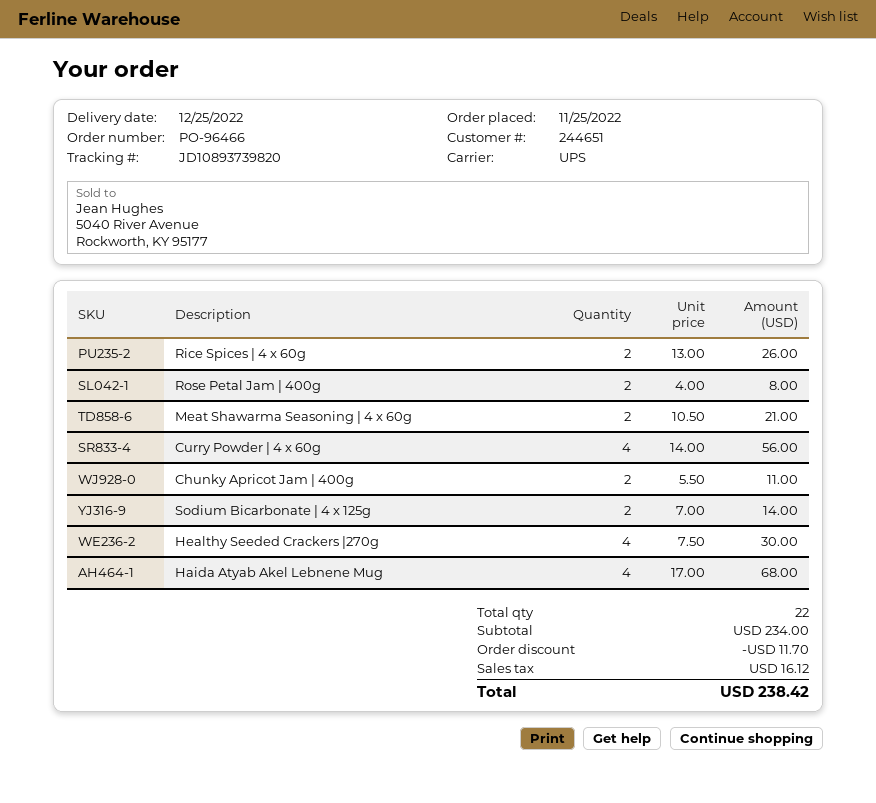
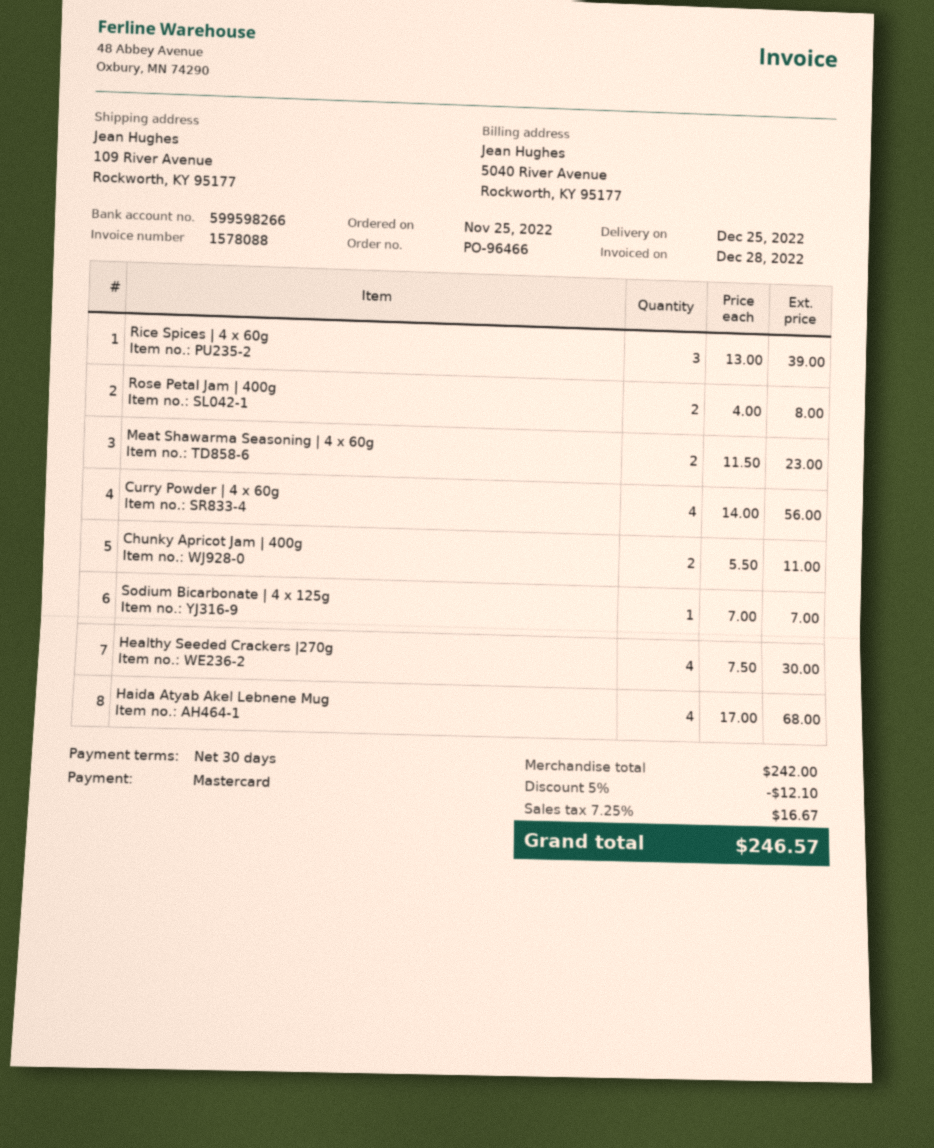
Rice Spices | 4 x 60g: 2 x 13.00 = 26.00 -> 3 x 13.00 = 39.00
Meat Shawarma Seasoning | 4 x 60g: 2 x 10.50 = 21.00 -> 2 x 11.50 = 23.00
Sodium Bicarbonate | 4 x 125g: 2 x 7.00 = 14.00 -> 1 x 7.00 = 7.00
subtotal: 234.00 -> 242.00
discount: 11.70 -> 12.10
tax: 16.12 -> 16.67
total: 238.42 -> 246.57

